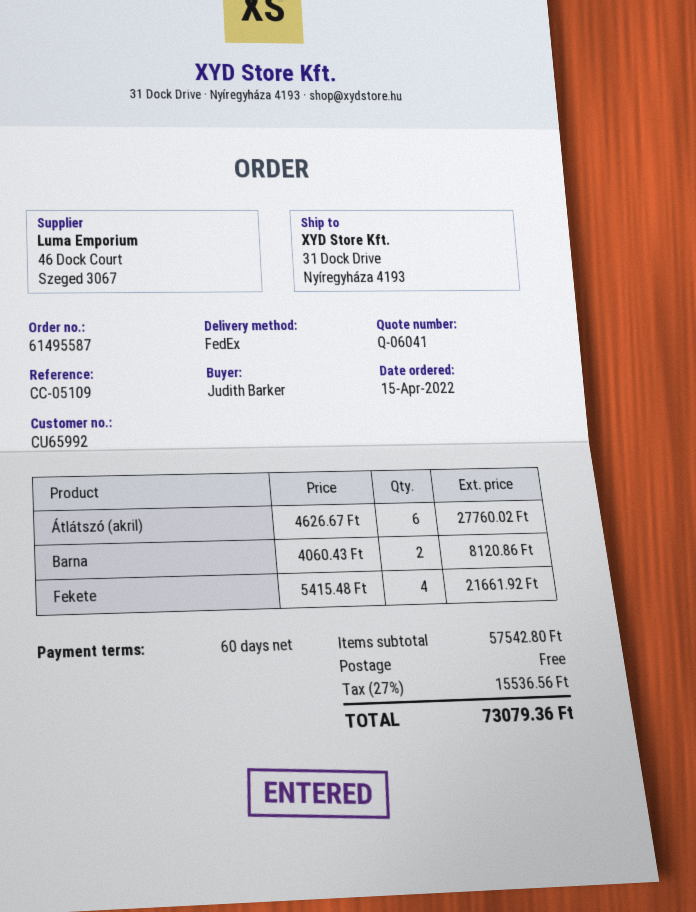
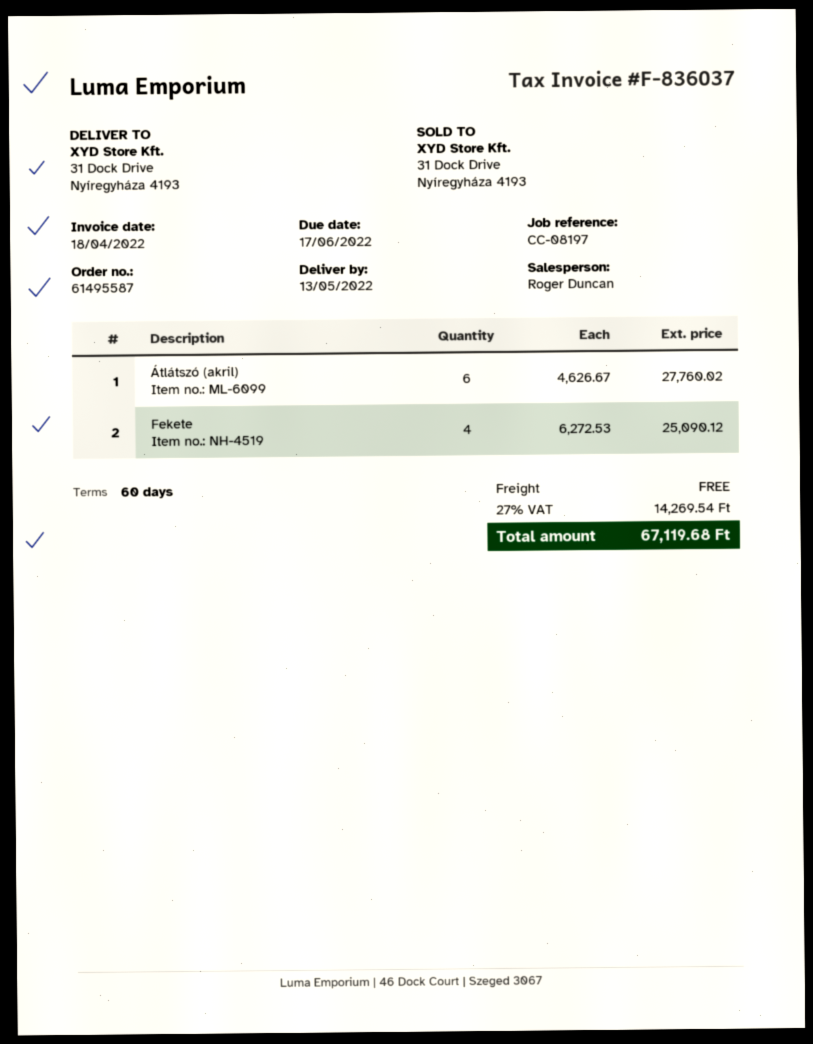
reference: CC-05109 -> CC-08197
Barna: 2 x 4060.43 = 8120.86 -> none
Fekete: 4 x 5415.48 = 21661.92 -> 4 x 6272.53 = 25090.12
tax: 27% = 15536.56 -> 27% = 14269.54
total: 73079.36 -> 67119.68

